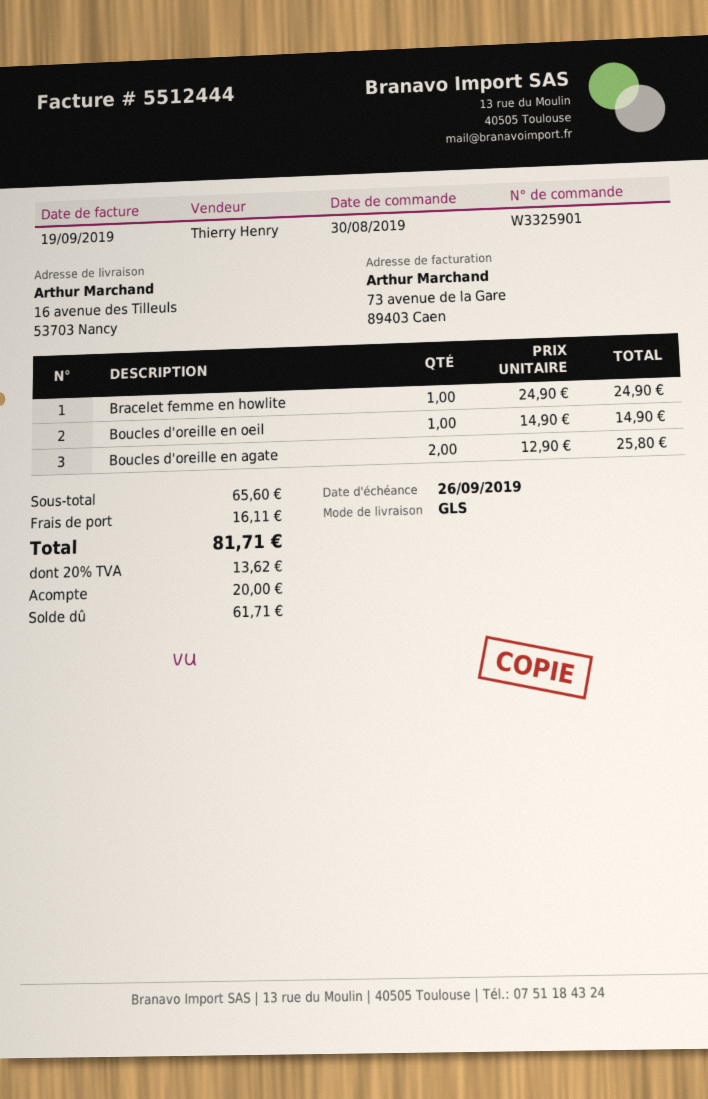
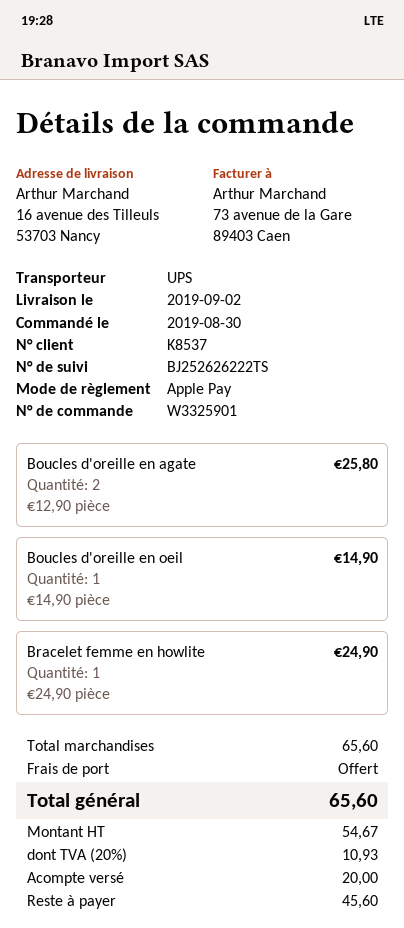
shipping method: GLS -> UPS
shipping: 16.11 -> 0.00
tax: 20% = 13.62 -> 20% = 10.93
total: 81.71 -> 65.60
balance: 61.71 -> 45.60

